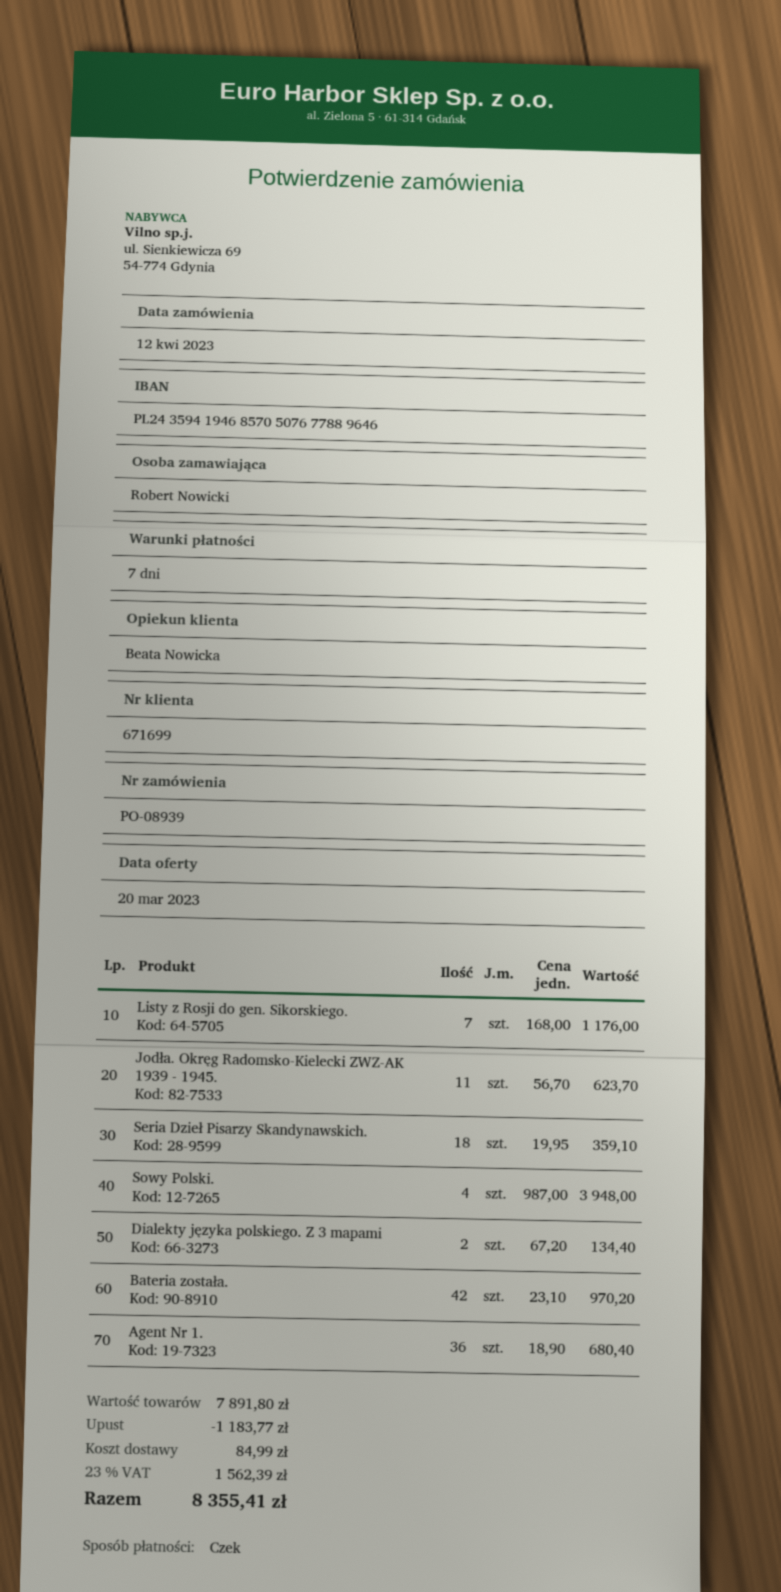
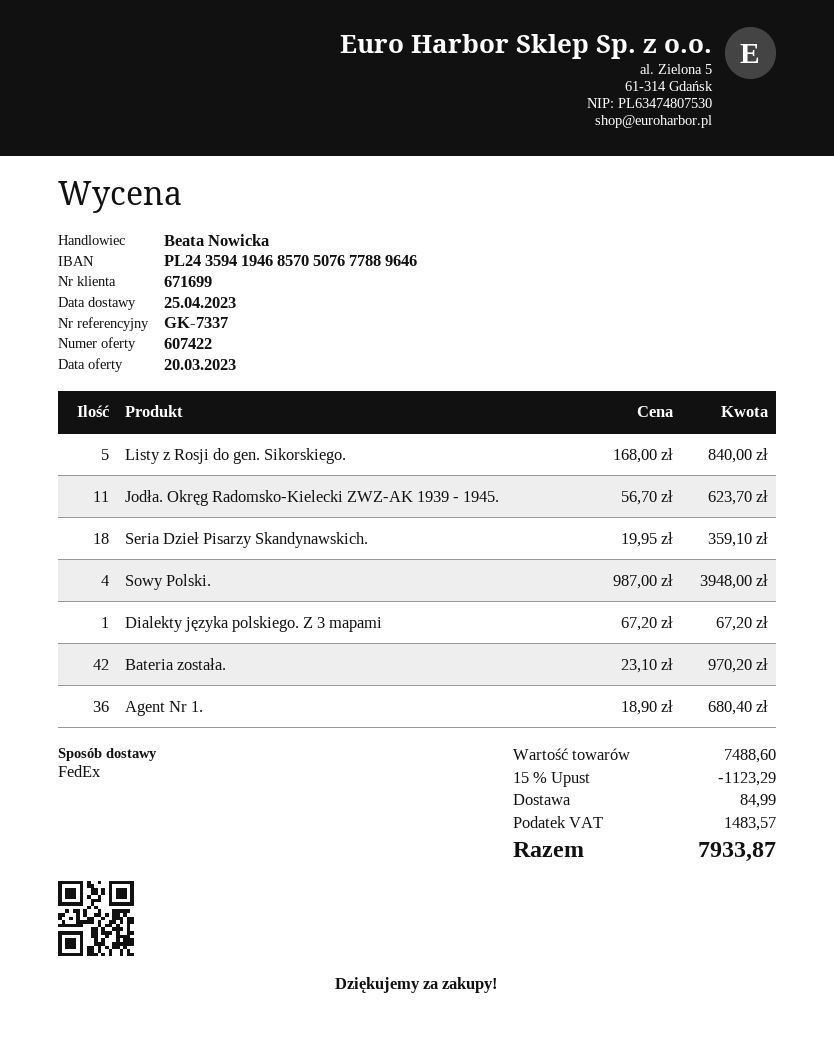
Listy z Rosji do gen. Sikorskiego.: 7 x 168.00 = 1176.00 -> 5 x 168.00 = 840.00
Dialekty języka polskiego. Z 3 mapami: 2 x 67.20 = 134.40 -> 1 x 67.20 = 67.20
subtotal: 7891.80 -> 7488.60
discount: 1183.77 -> 1123.29
tax: 1562.39 -> 1483.57
total: 8355.41 -> 7933.87

